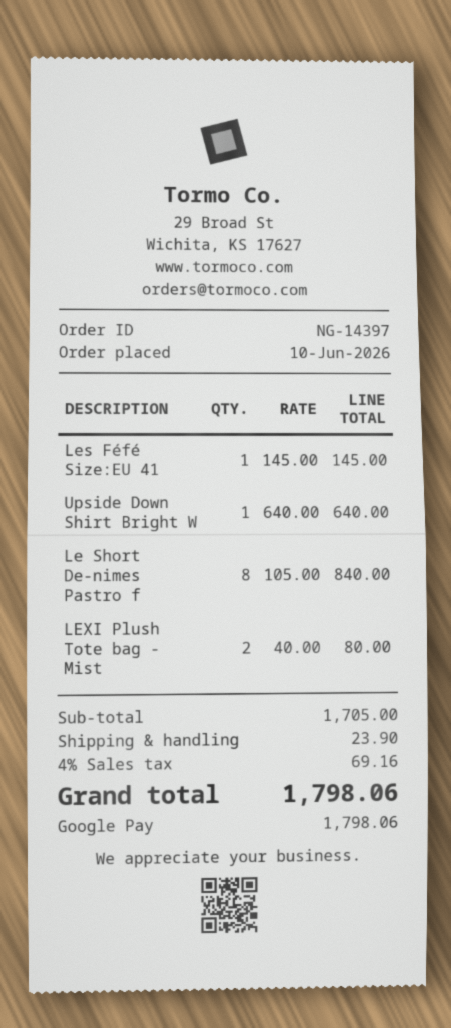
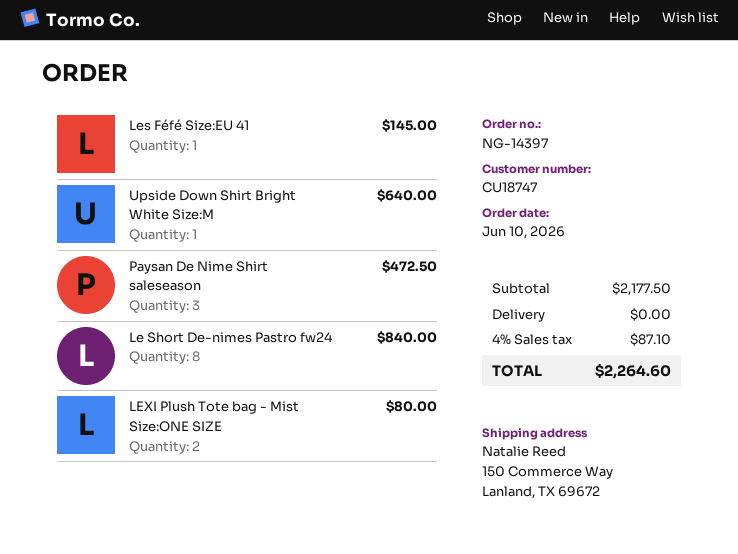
Paysan De Nime Shirt saleseason: none -> 3 for 472.50
subtotal: 1705.00 -> 2177.50
shipping: 23.90 -> 0.00
tax: 4% = 69.16 -> 4% = 87.10
total: 1798.06 -> 2264.60

